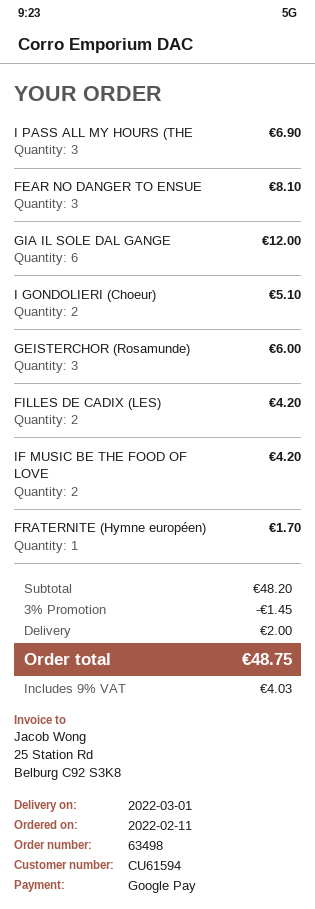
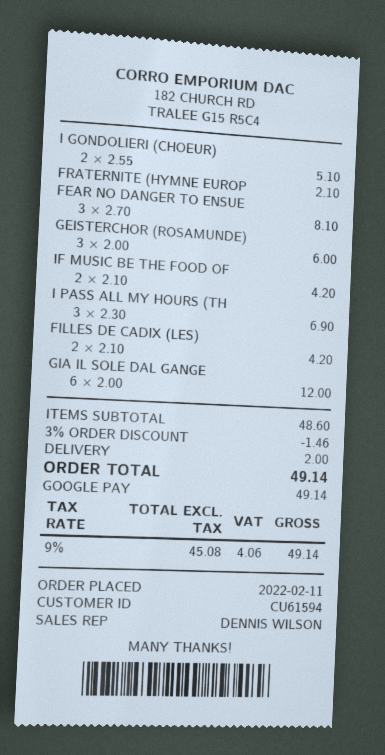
FRATERNITE (Hymne européen): 1 for 1.70 -> 1 for 2.10
subtotal: 48.20 -> 48.60
discount: 3% = 1.45 -> 3% = 1.46
tax: 9% = 4.03 -> 9% = 4.06
total: 48.75 -> 49.14

